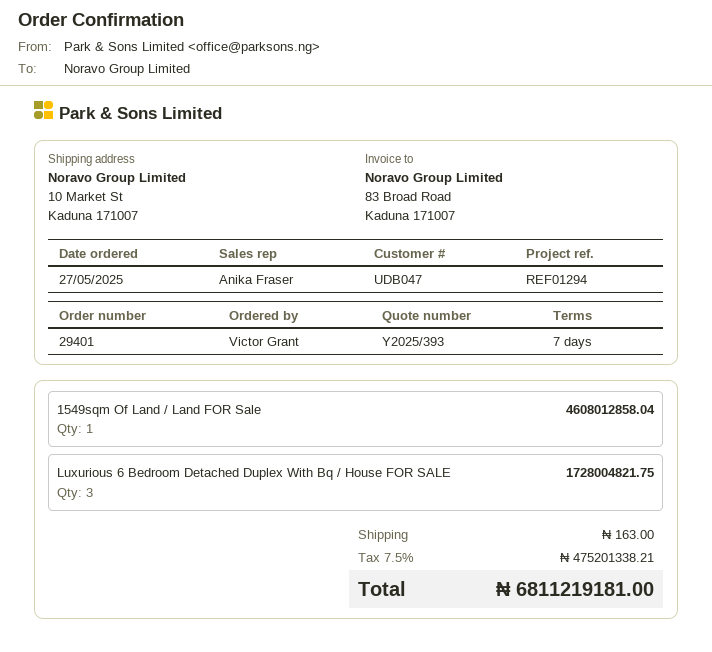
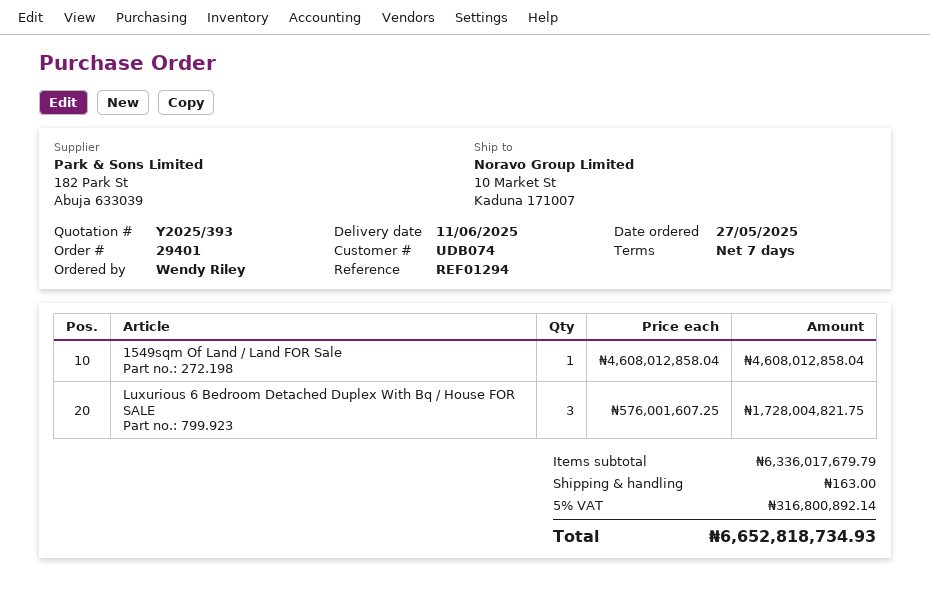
customer number: UDB047 -> UDB074
ordered by: Victor Grant -> Wendy Riley
tax: 7.5% = 475201338.21 -> 5% = 316800892.14
total: 6811219181.00 -> 6652818734.93

